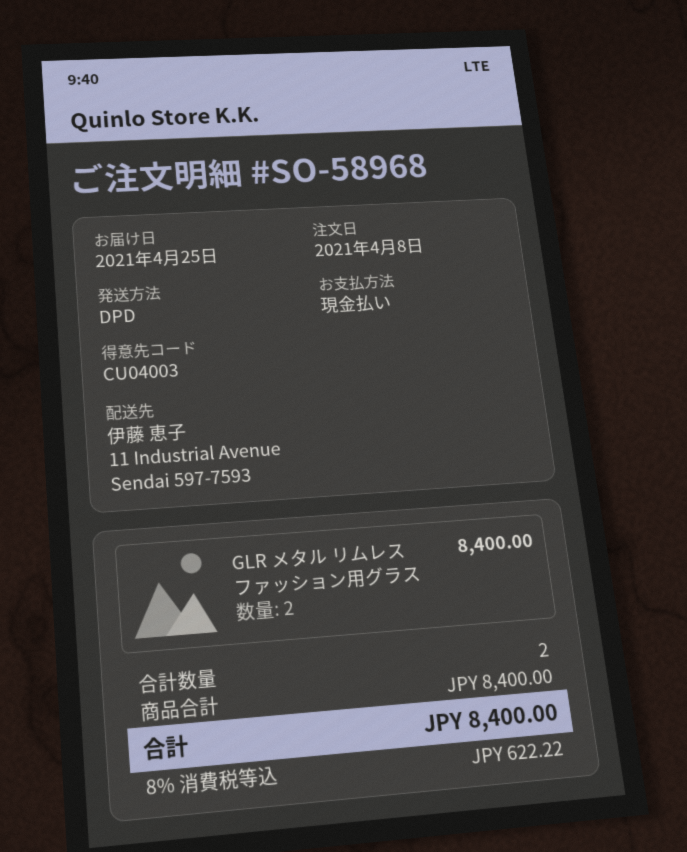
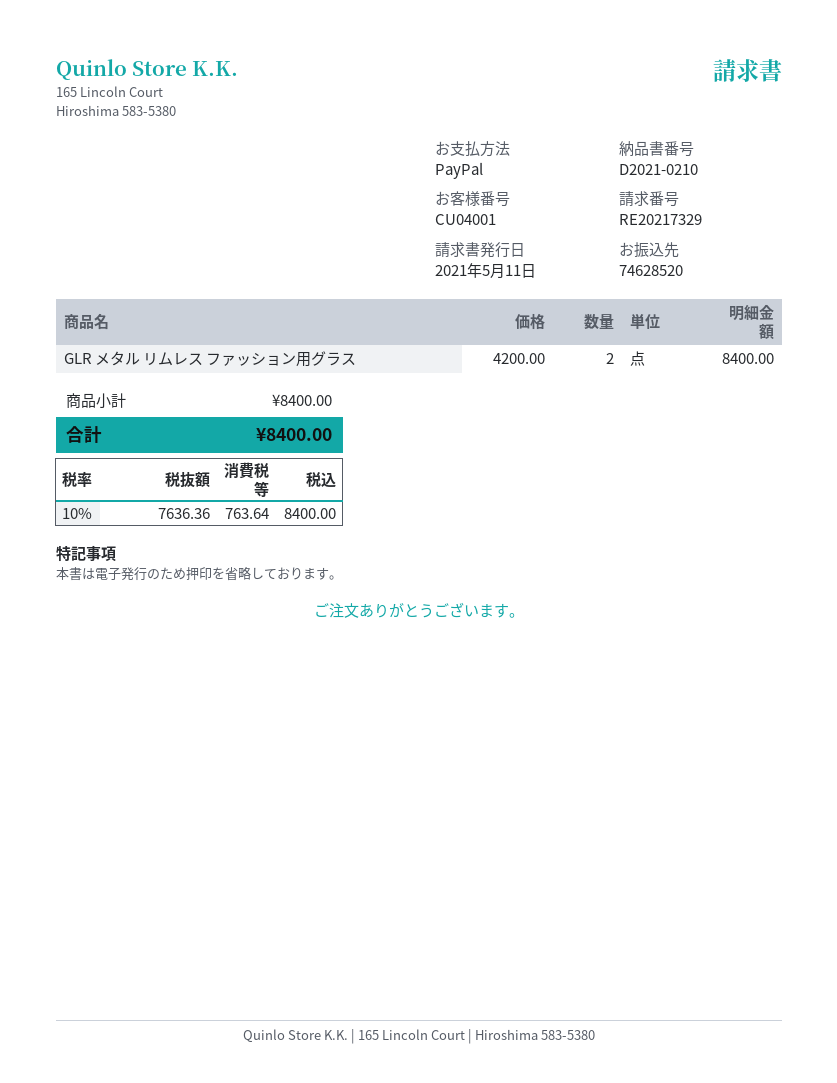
customer number: CU04003 -> CU04001
payment method: cash -> PayPal
tax: 8% = 622.22 -> 10% = 763.64

